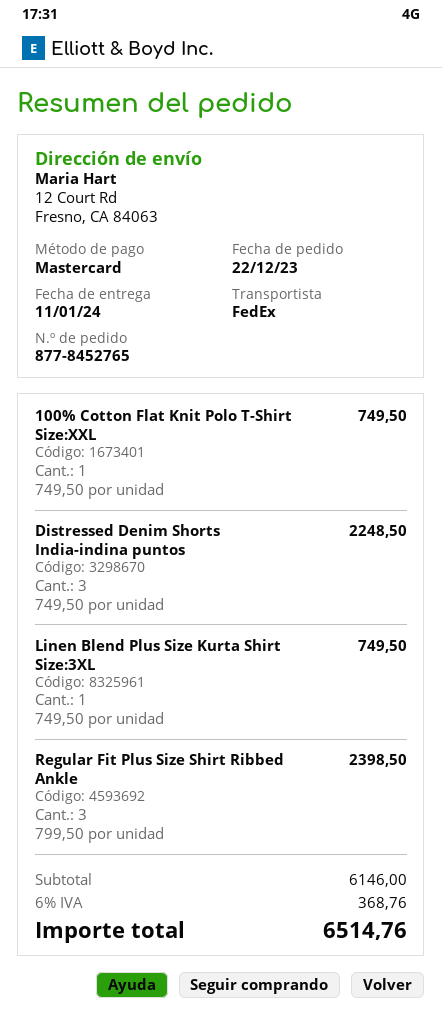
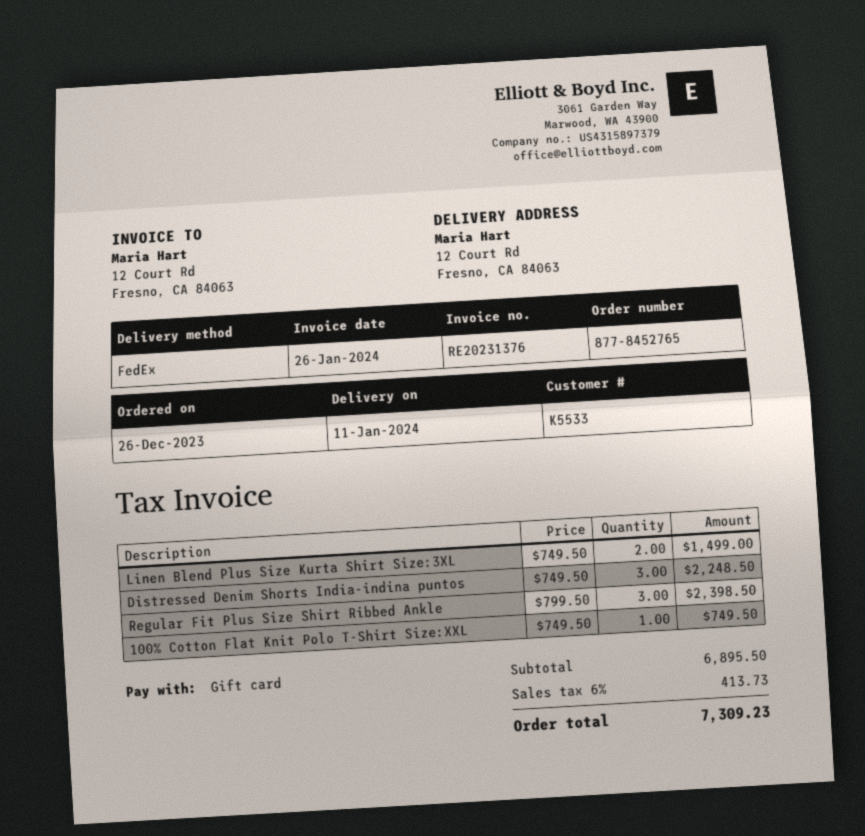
order date: 2023-12-22 -> 2023-12-26
payment method: Mastercard -> gift card
Linen Blend Plus Size Kurta Shirt Size:3XL: 1 x 749.50 = 749.50 -> 2 x 749.50 = 1499.00
subtotal: 6146.00 -> 6895.50
tax: 6% = 368.76 -> 6% = 413.73
total: 6514.76 -> 7309.23

